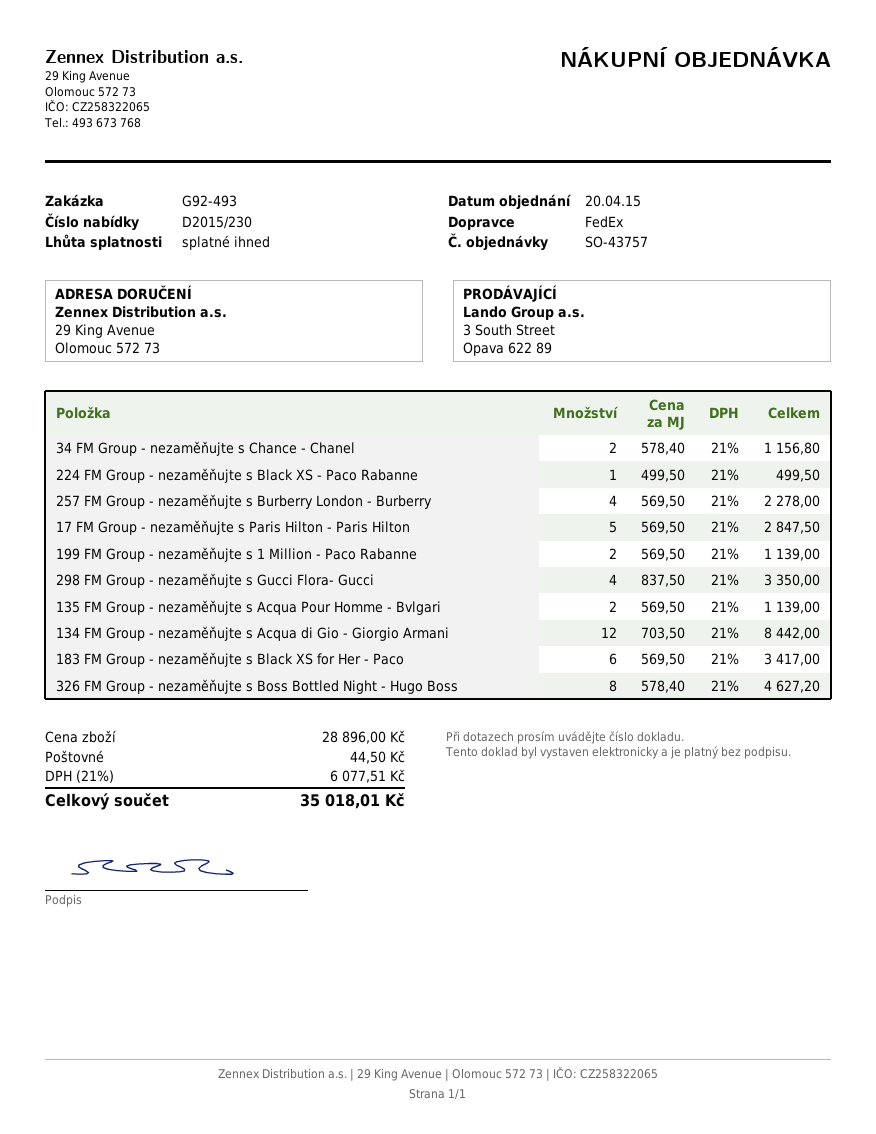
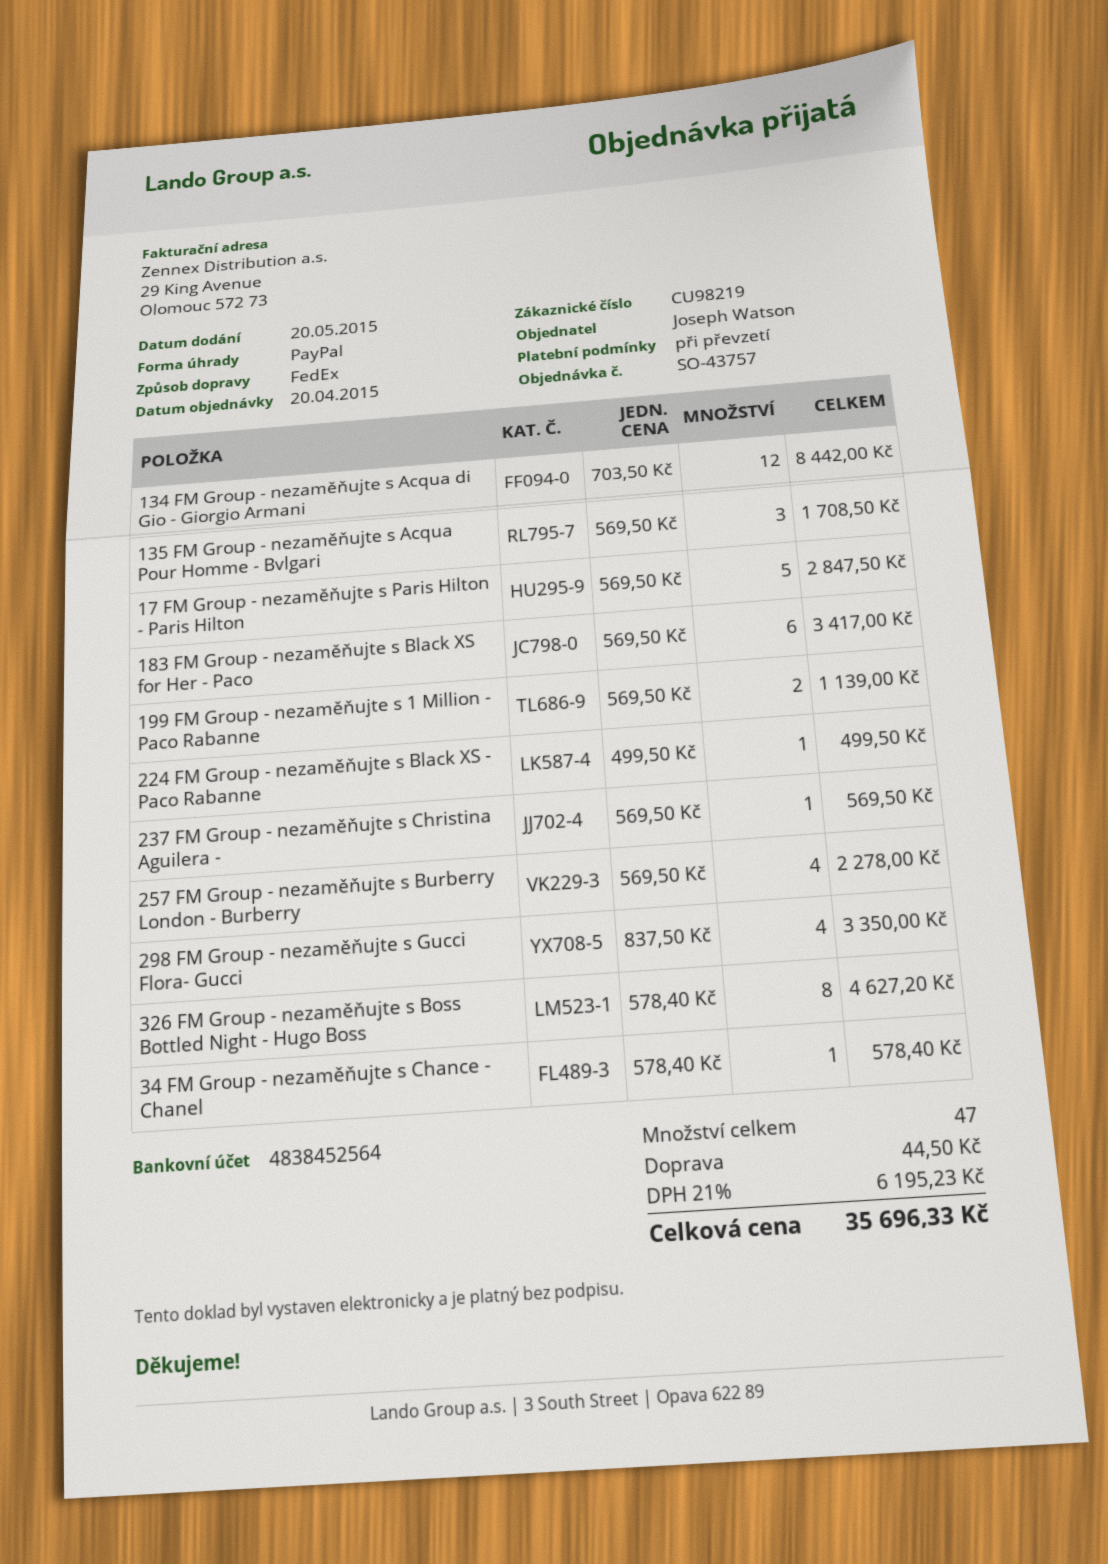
34 FM Group - nezaměňujte s Chance - Chanel: 2 x 578.40 = 1156.80 -> 1 x 578.40 = 578.40
135 FM Group - nezaměňujte s Acqua Pour Homme - Bvlgari: 2 x 569.50 = 1139.00 -> 3 x 569.50 = 1708.50
237 FM Group - nezaměňujte s Christina Aguilera -: none -> 1 x 569.50 = 569.50
tax: 21% = 6077.51 -> 21% = 6195.23
total: 35018.01 -> 35696.33

